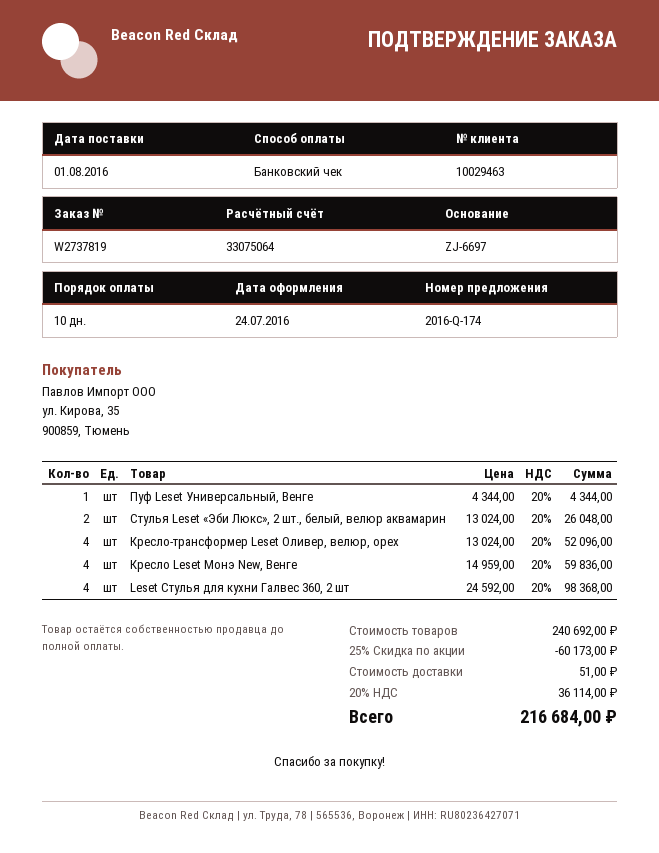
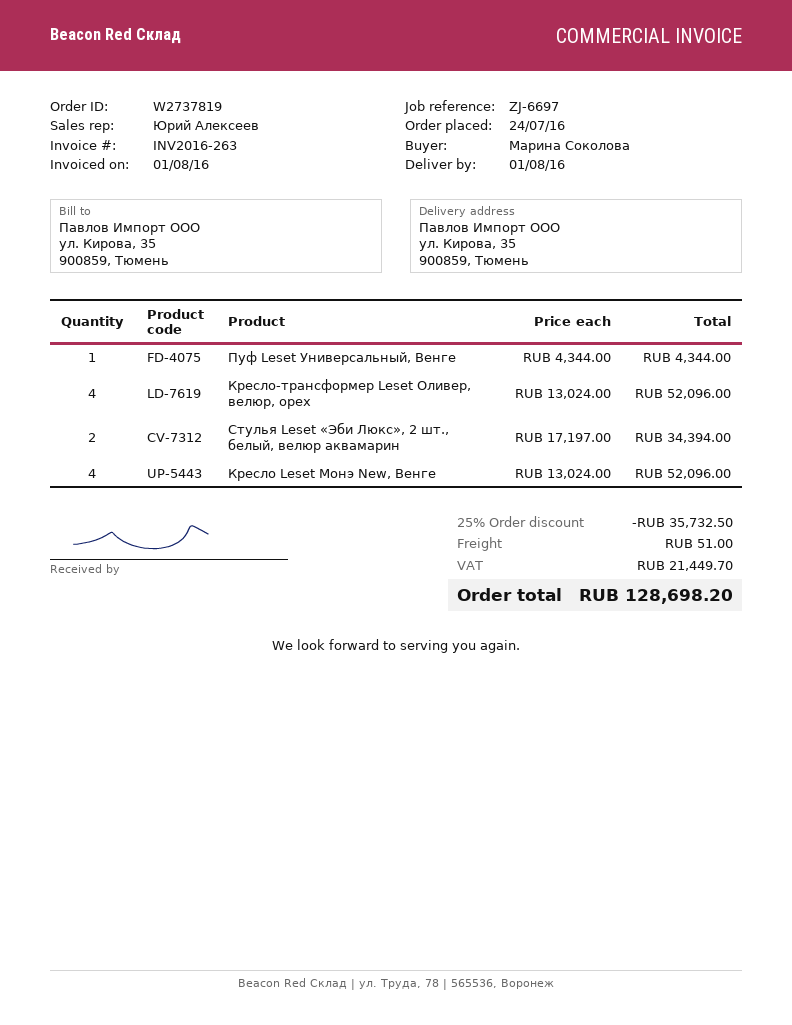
Стулья Leset «Эби Люкс», 2 шт., белый, велюр аквамарин: 2 x 13024.00 = 26048.00 -> 2 x 17197.00 = 34394.00
Кресло Leset Монэ New, Венге: 4 x 14959.00 = 59836.00 -> 4 x 13024.00 = 52096.00
Leset Стулья для кухни Галвес 360, 2 шт: 4 x 24592.00 = 98368.00 -> none
discount: 25% = 60173.00 -> 25% = 35732.50
tax: 36114.00 -> 21449.70
total: 216684.00 -> 128698.20

